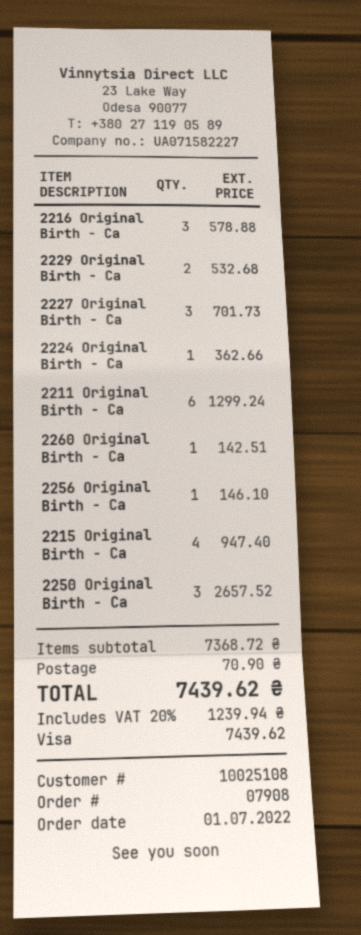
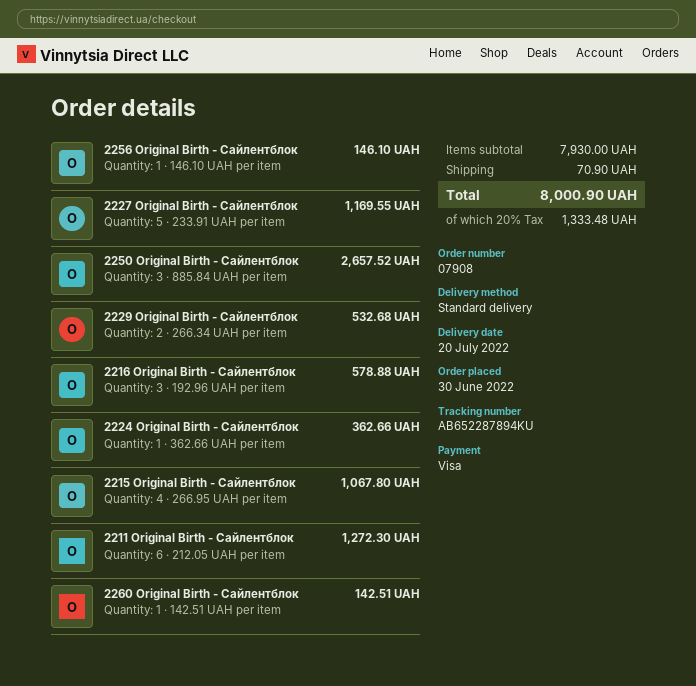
order date: 2022-07-01 -> 2022-06-30
2227 Original Birth - Са: 3 for 701.73 -> 5 for 1169.55
2211 Original Birth - Са: 6 for 1299.24 -> 6 for 1272.30
2215 Original Birth - Са: 4 for 947.40 -> 4 for 1067.80
subtotal: 7368.72 -> 7930.00
tax: 20% = 1239.94 -> 20% = 1333.48
total: 7439.62 -> 8000.90

